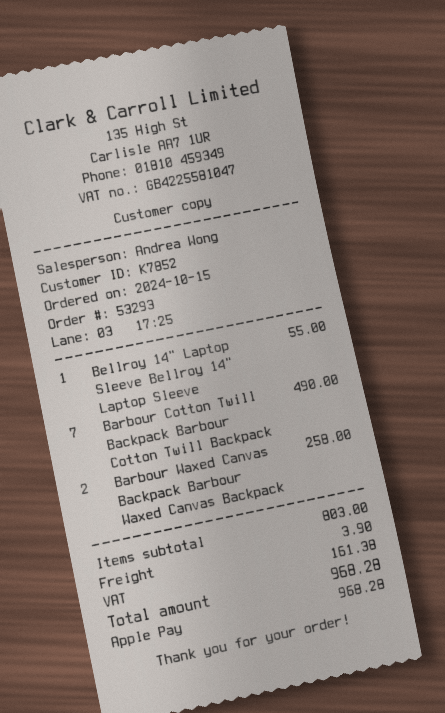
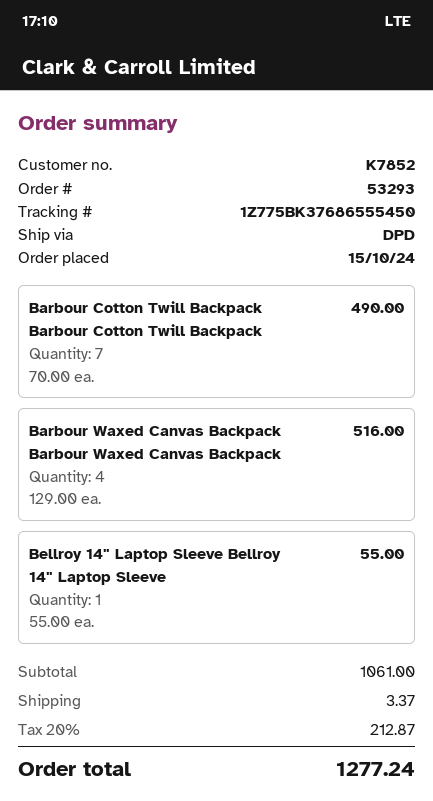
Barbour Waxed Canvas Backpack Barbour Waxed Canvas Backpack: 2 for 258.00 -> 4 for 516.00
subtotal: 803.00 -> 1061.00
shipping: 3.90 -> 3.37
tax: 161.38 -> 212.87
total: 968.28 -> 1277.24

